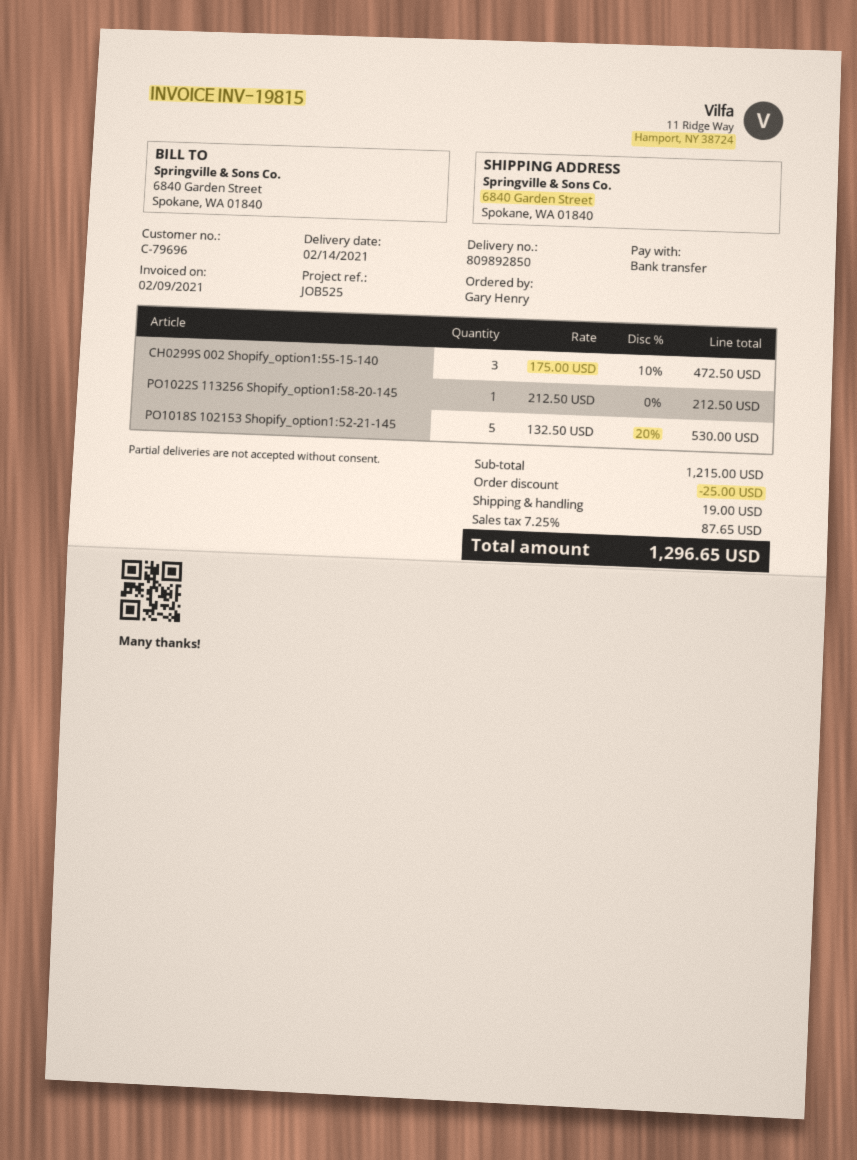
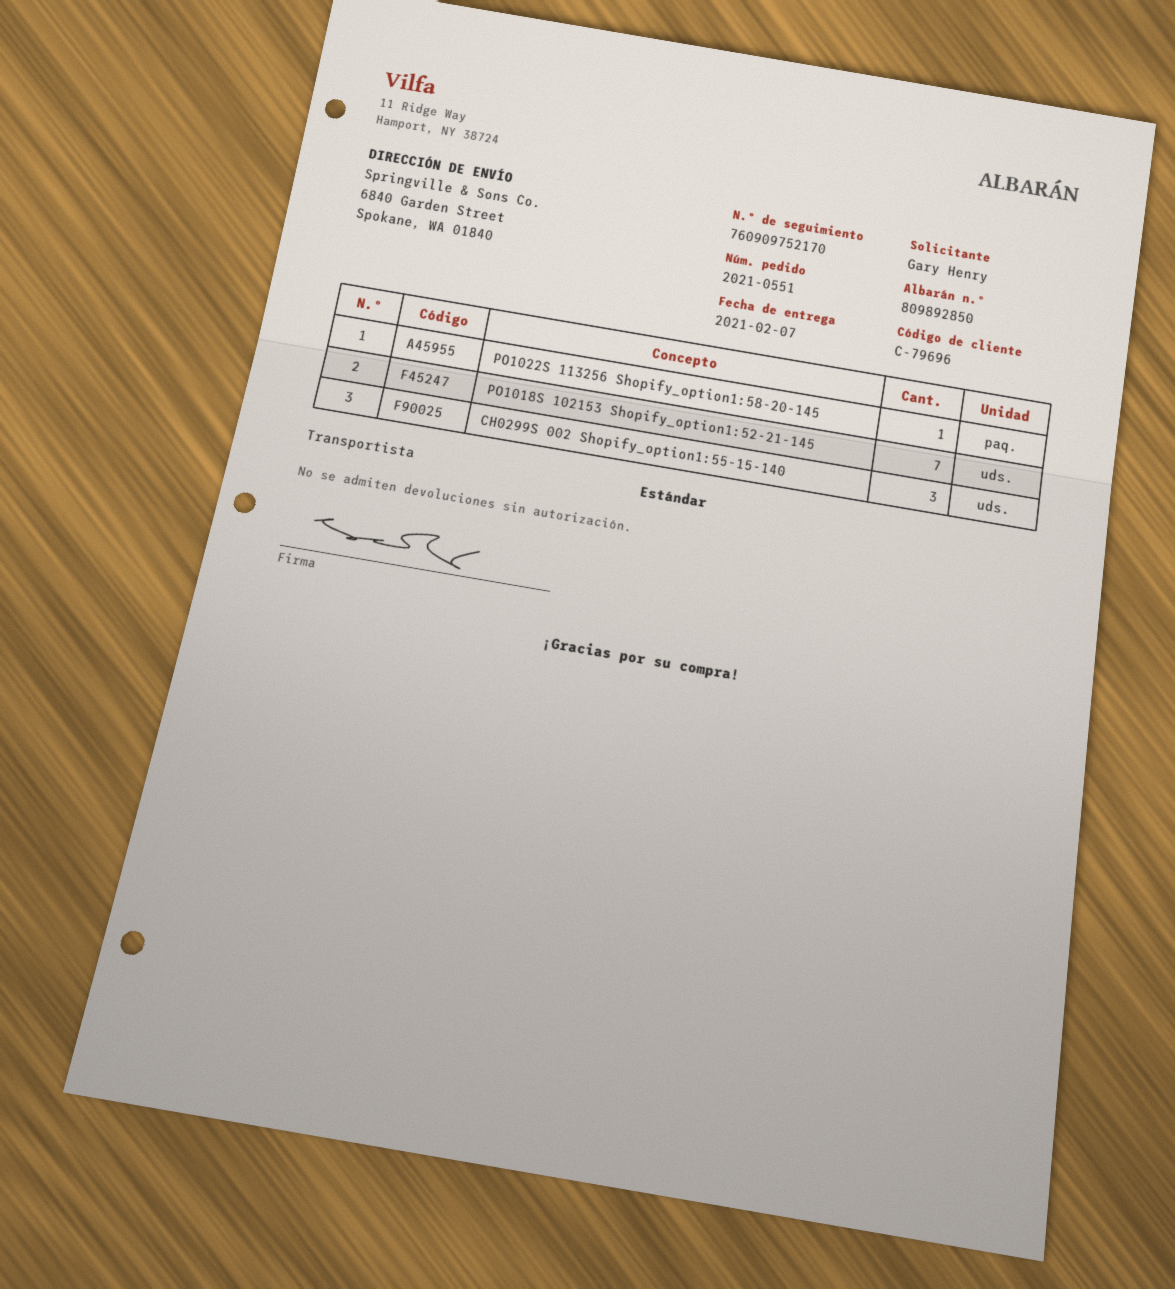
delivery date: 2021-02-14 -> 2021-02-07
PO1018S 102153 Shopify_option1:52-21-145: 5 -> 7

